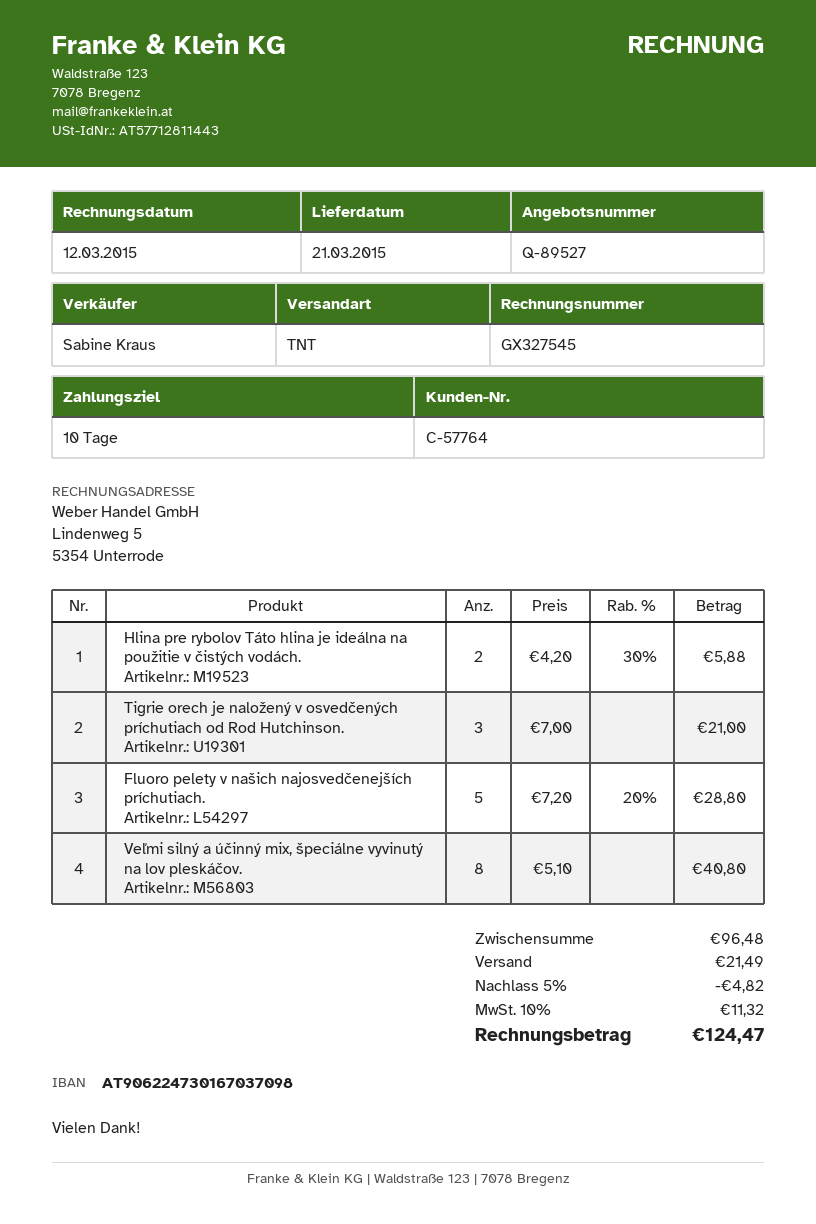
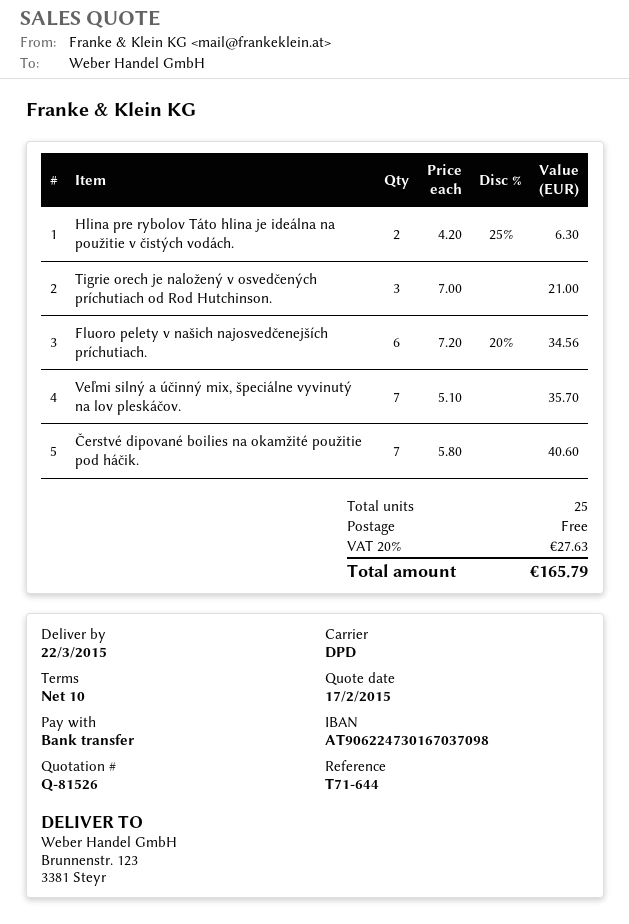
quote number: Q-89527 -> Q-81526
delivery date: 2015-03-21 -> 2015-03-22
shipping method: TNT -> DPD
Hlina pre rybolov Táto hlina je ideálna na použitie v čistých vodách.: 2 x 4.20 - 30% = 5.88 -> 2 x 4.20 - 25% = 6.30
Fluoro pelety v našich najosvedčenejších príchutiach.: 5 x 7.20 - 20% = 28.80 -> 6 x 7.20 - 20% = 34.56
Veľmi silný a účinný mix, špeciálne vyvinutý na lov pleskáčov.: 8 x 5.10 = 40.80 -> 7 x 5.10 = 35.70
Čerstvé dipované boilies na okamžité použitie pod háčik.: none -> 7 x 5.80 = 40.60
discount: 5% = 4.82 -> none
shipping: 21.49 -> 0.00
tax: 10% = 11.32 -> 20% = 27.63
total: 124.47 -> 165.79

